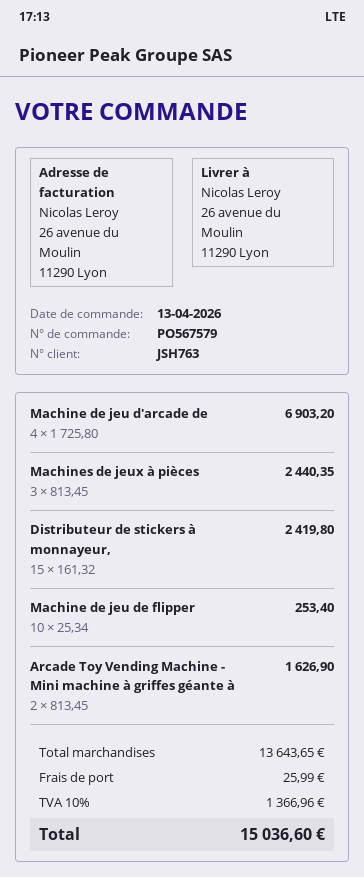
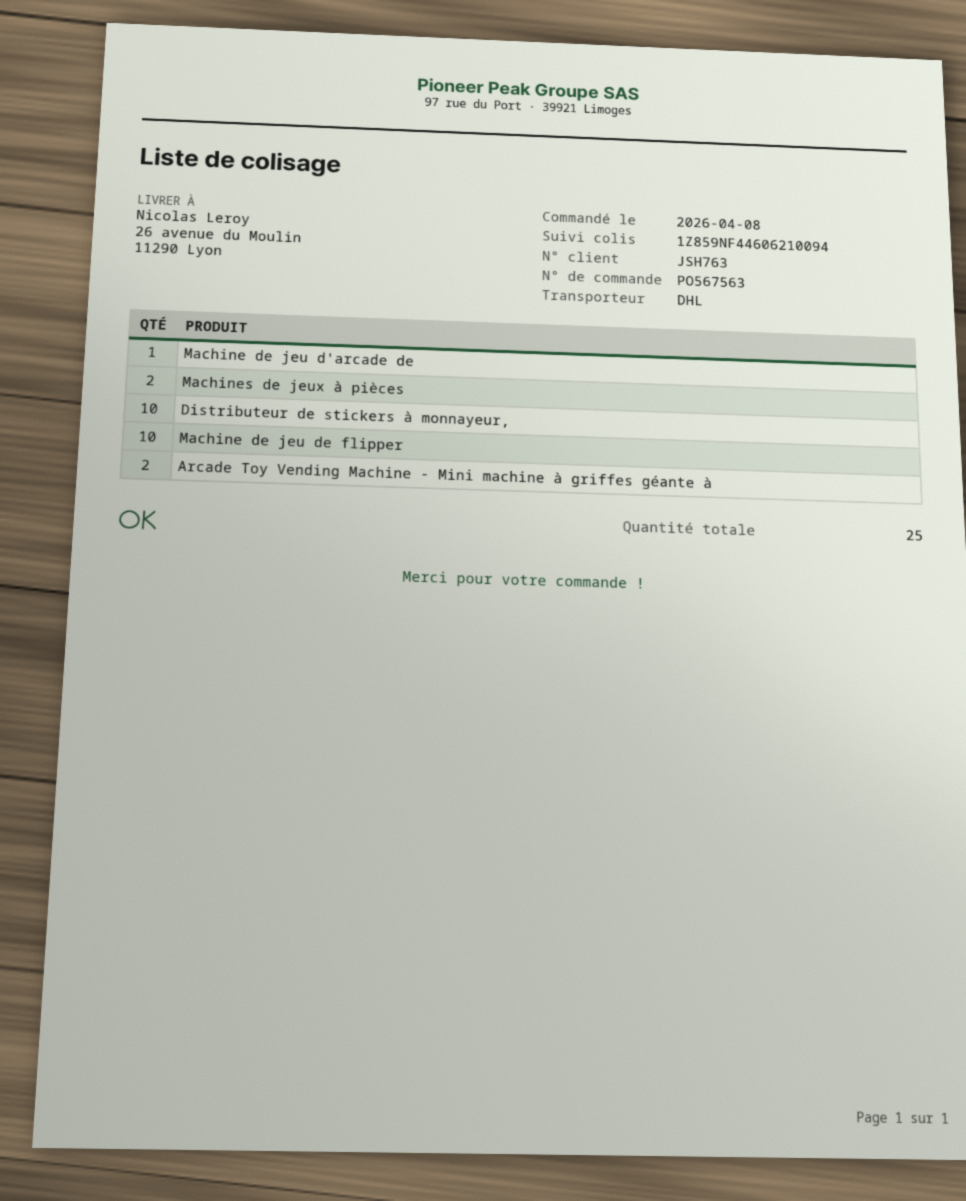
order number: PO567579 -> PO567563
order date: 2026-04-13 -> 2026-04-08
Machine de jeu d'arcade de: 4 -> 1
Machines de jeux à pièces: 3 -> 2
Distributeur de stickers à monnayeur,: 15 -> 10

